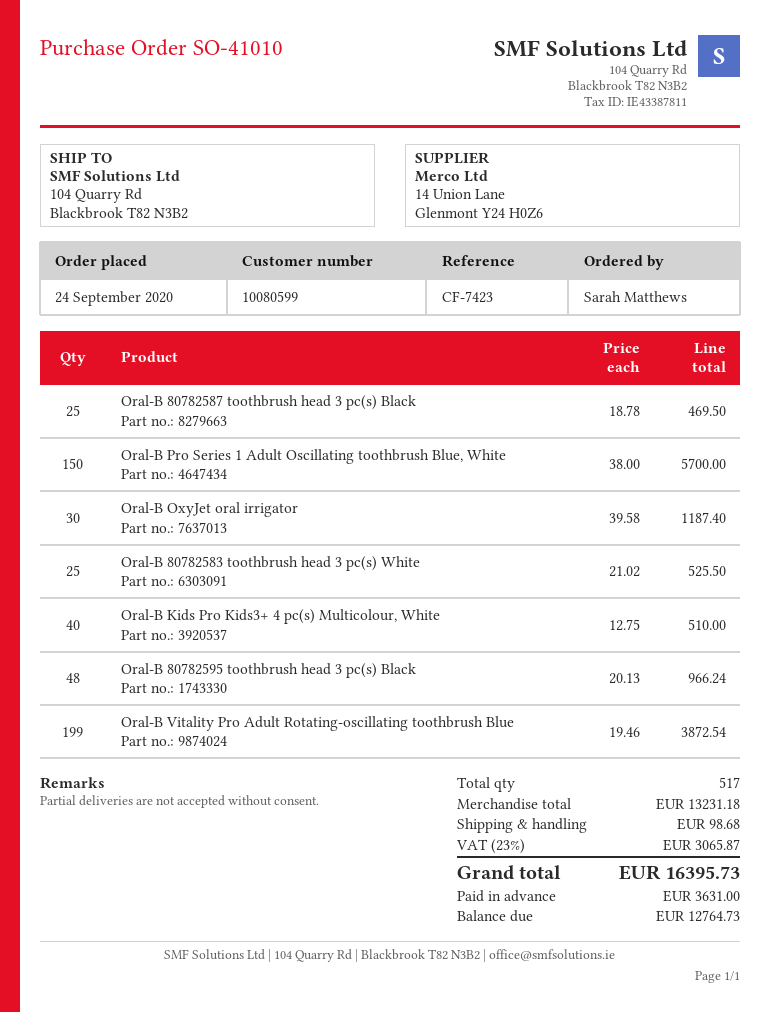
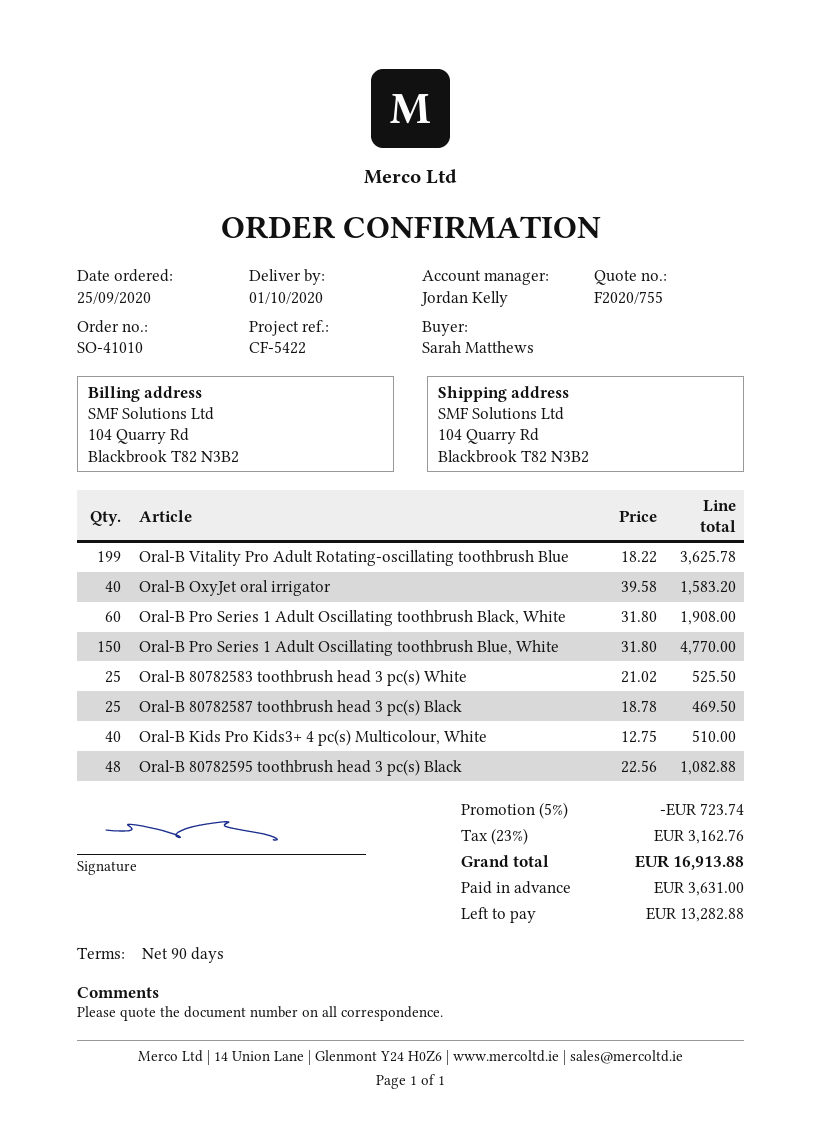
order date: 2020-09-24 -> 2020-09-25
reference: CF-7423 -> CF-5422
Oral-B Pro Series 1 Adult Oscillating toothbrush Blue, White: 150 x 38.00 = 5700.00 -> 150 x 31.80 = 4770.00
Oral-B OxyJet oral irrigator: 30 x 39.58 = 1187.40 -> 40 x 39.58 = 1583.20
Oral-B 80782595 toothbrush head 3 pc(s) Black: 48 x 20.13 = 966.24 -> 48 x 22.56 = 1082.88
Oral-B Vitality Pro Adult Rotating-oscillating toothbrush Blue: 199 x 19.46 = 3872.54 -> 199 x 18.22 = 3625.78
Oral-B Pro Series 1 Adult Oscillating toothbrush Black, White: none -> 60 x 31.80 = 1908.00
discount: none -> 5% = 723.74
shipping: 98.68 -> none
tax: 23% = 3065.87 -> 23% = 3162.76
total: 16395.73 -> 16913.88
balance: 12764.73 -> 13282.88

